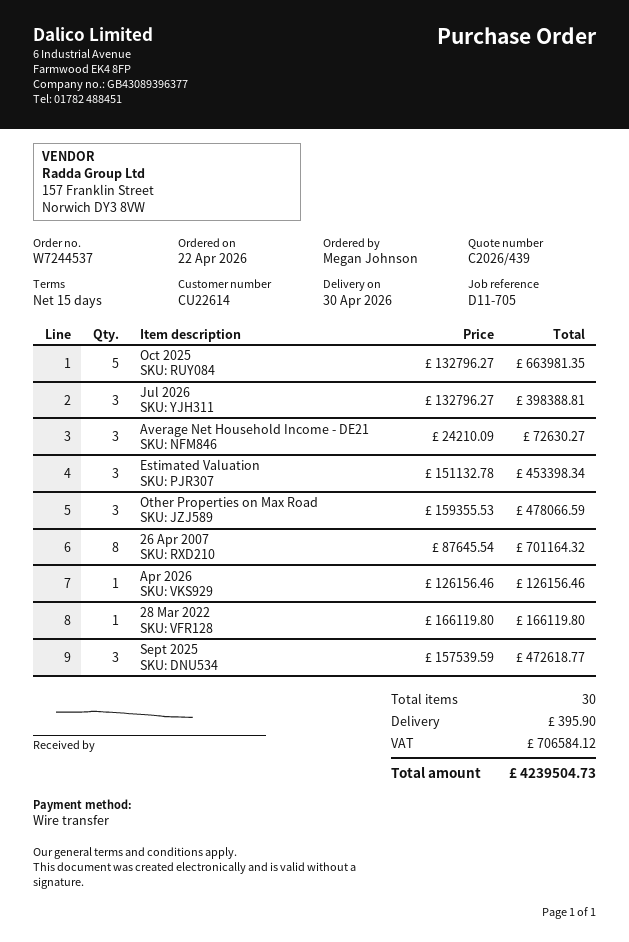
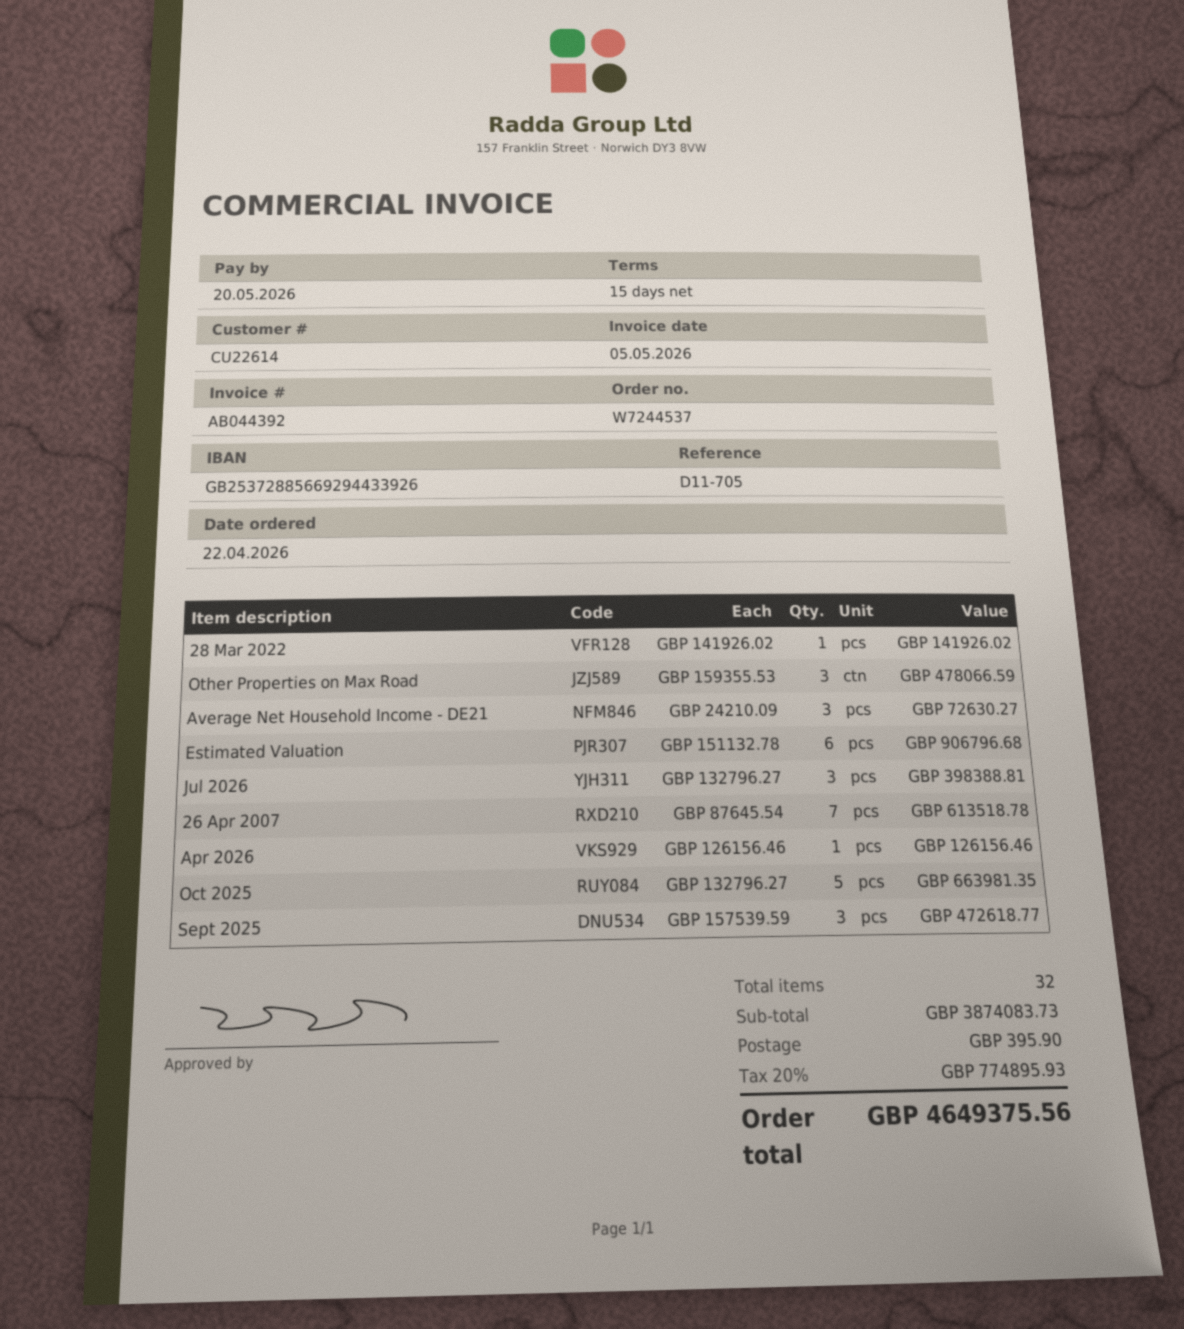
Estimated Valuation: 3 x 151132.78 = 453398.34 -> 6 x 151132.78 = 906796.68
26 Apr 2007: 8 x 87645.54 = 701164.32 -> 7 x 87645.54 = 613518.78
28 Mar 2022: 1 x 166119.80 = 166119.80 -> 1 x 141926.02 = 141926.02
total quantity: 30 -> 32
tax: 706584.12 -> 774895.93
total: 4239504.73 -> 4649375.56

